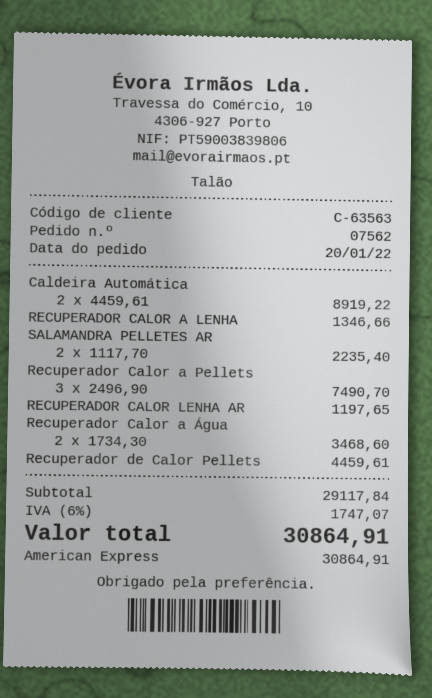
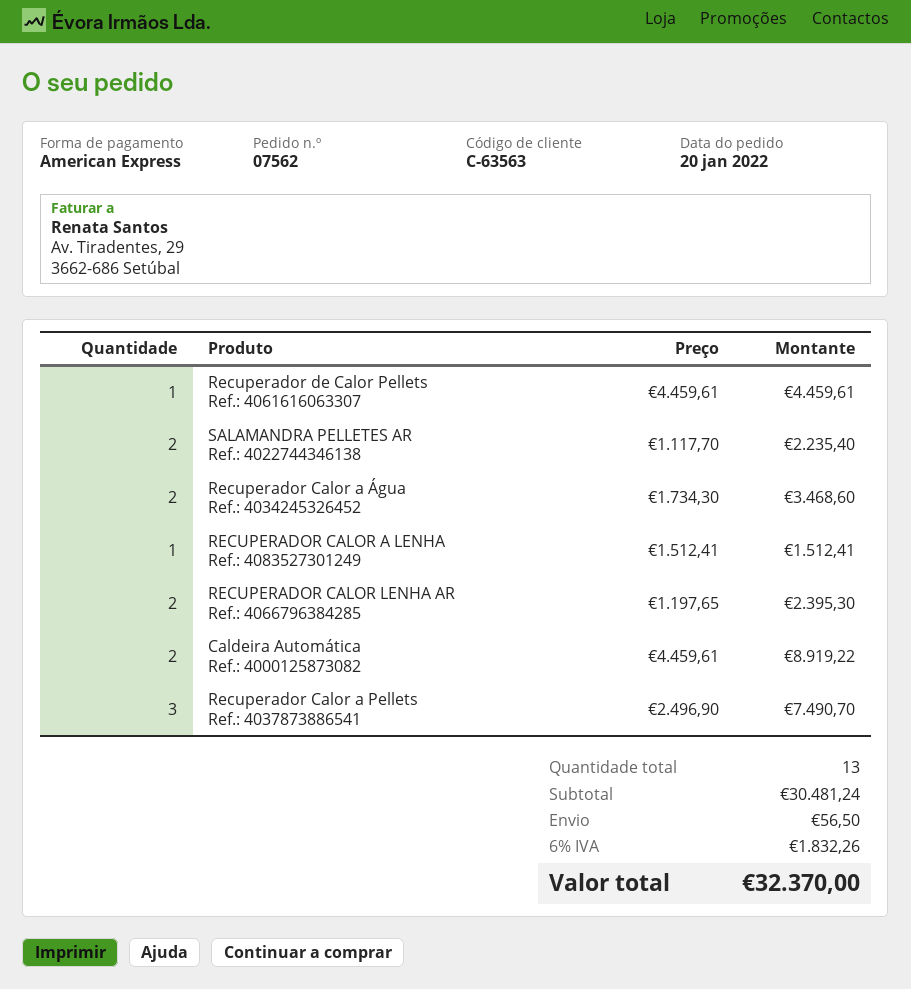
RECUPERADOR CALOR A LENHA: 1 x 1346.66 = 1346.66 -> 1 x 1512.41 = 1512.41
RECUPERADOR CALOR LENHA AR: 1 x 1197.65 = 1197.65 -> 2 x 1197.65 = 2395.30
subtotal: 29117.84 -> 30481.24
shipping: none -> 56.50
tax: 6% = 1747.07 -> 6% = 1832.26
total: 30864.91 -> 32370.00

